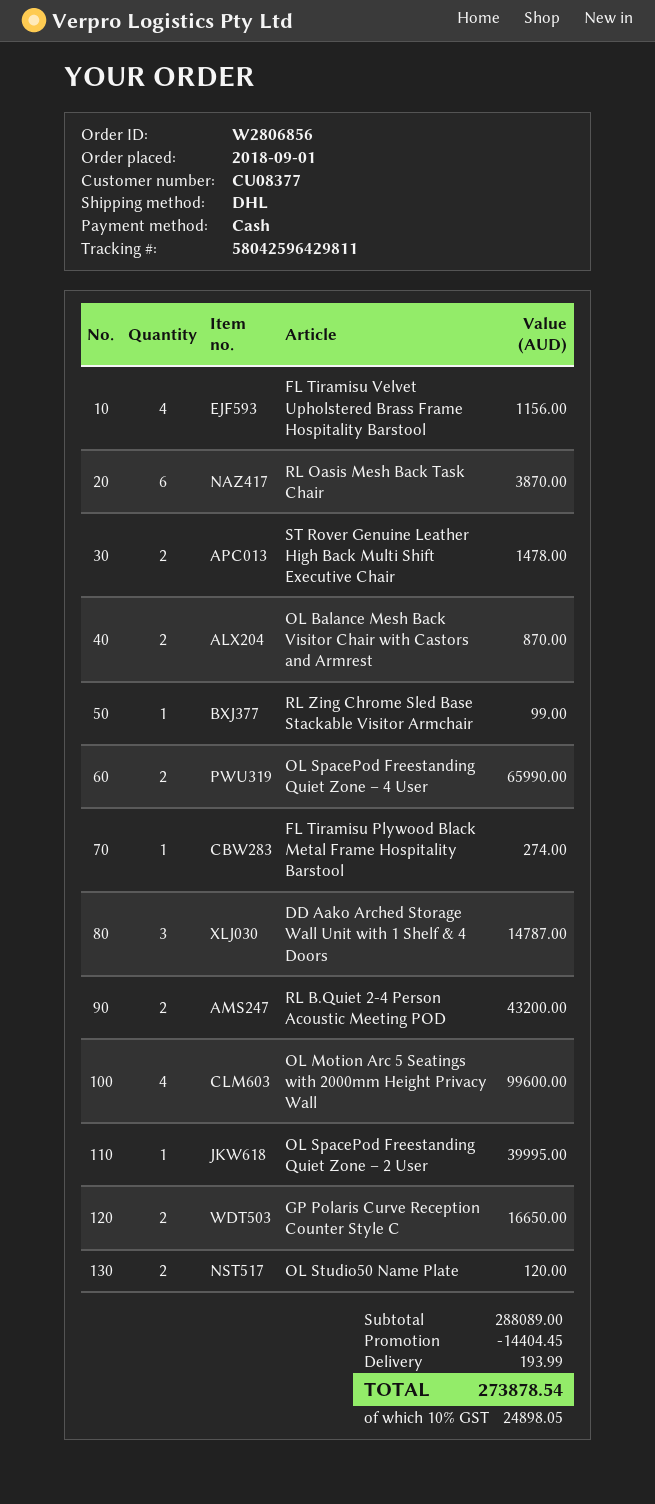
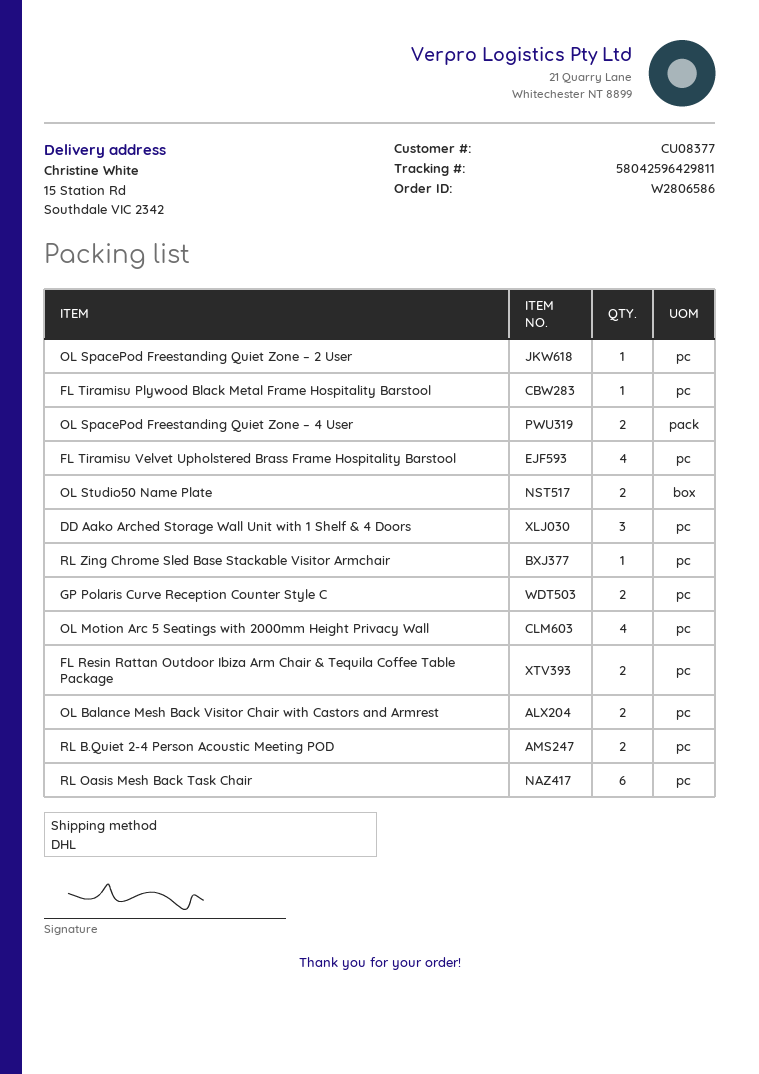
order number: W2806856 -> W2806586
ST Rover Genuine Leather High Back Multi Shift Executive Chair: 2 -> none
FL Resin Rattan Outdoor Ibiza Arm Chair & Tequila Coffee Table Package: none -> 2

